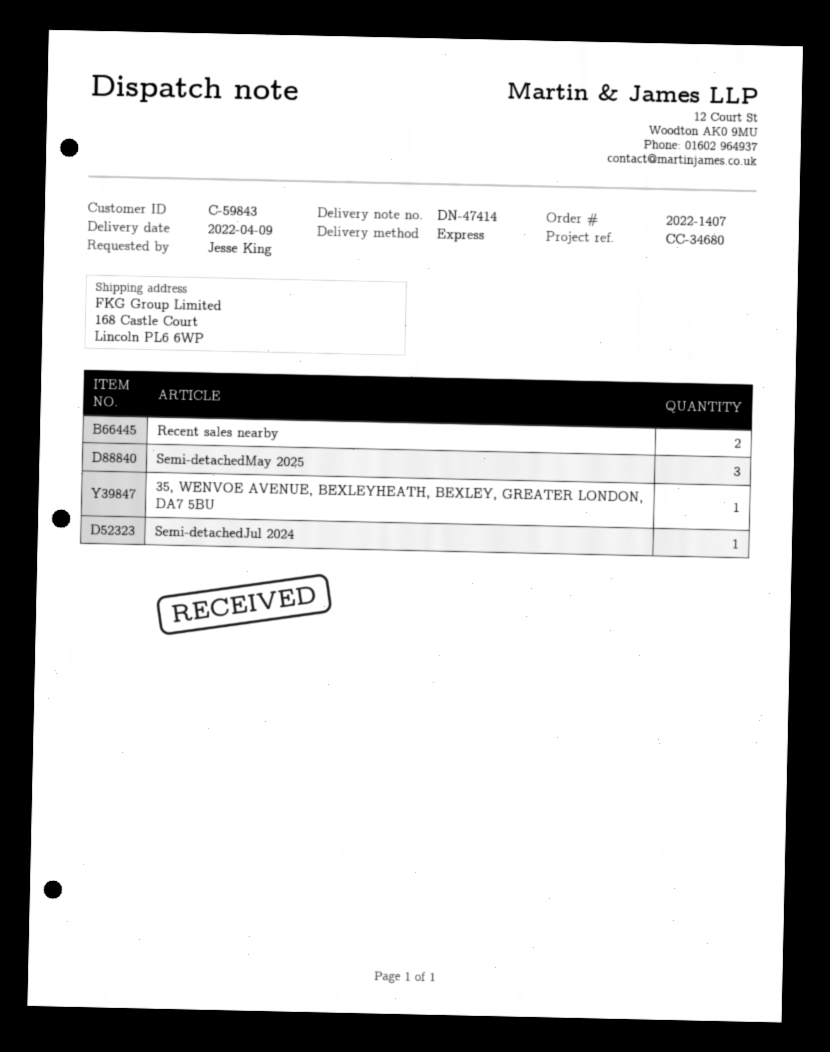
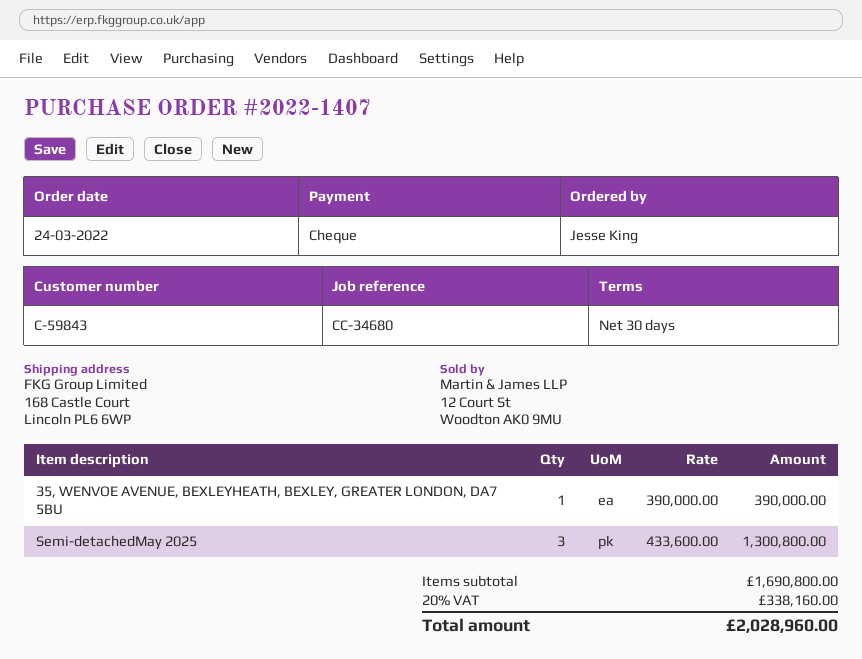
Recent sales nearby: 2 -> none
Semi-detachedJul 2024: 1 -> none

